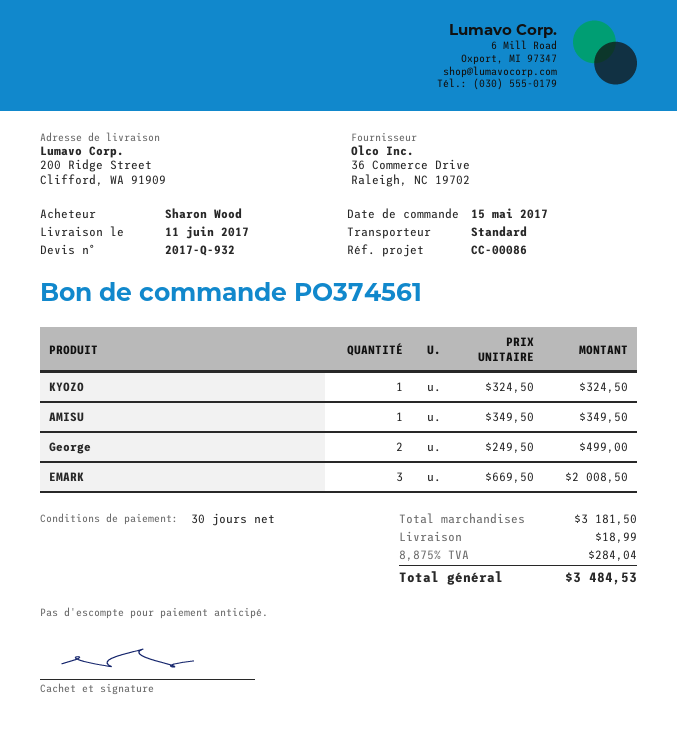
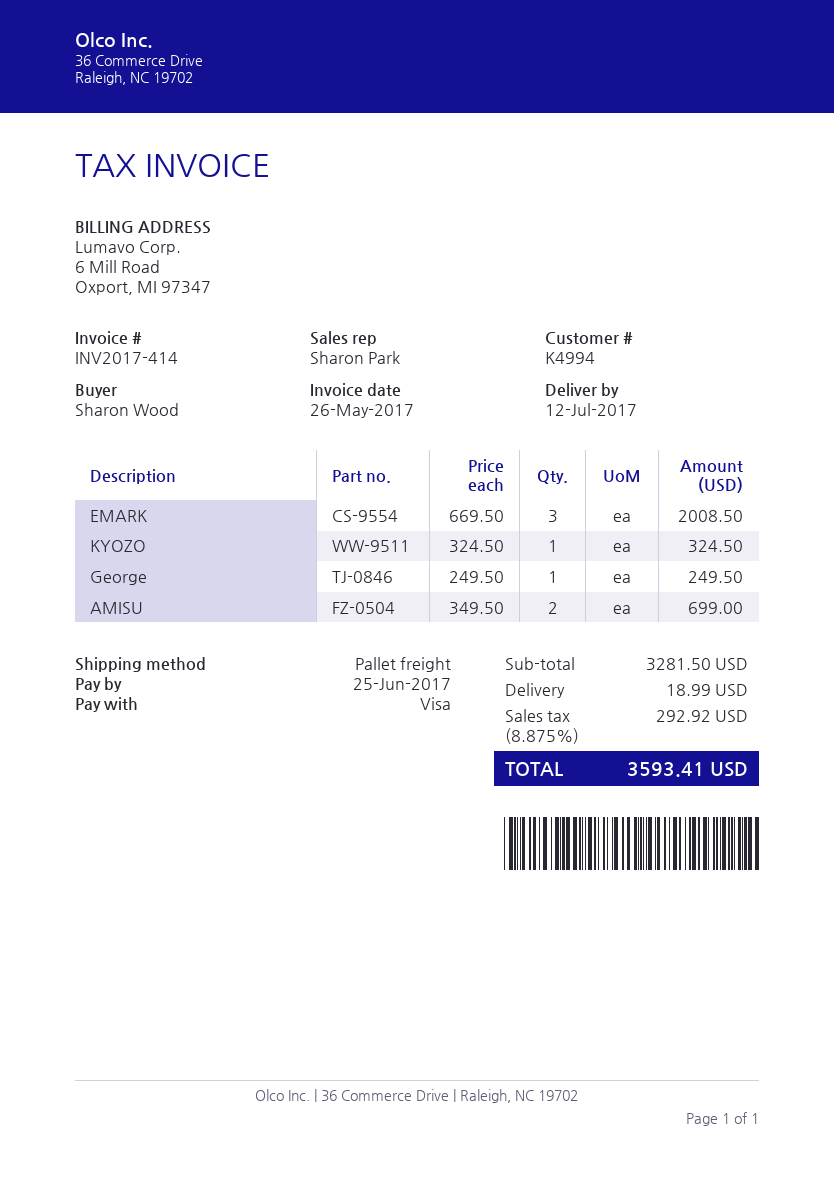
delivery date: 2017-06-11 -> 2017-07-12
shipping method: standard -> pallet freight
AMISU: 1 x 349.50 = 349.50 -> 2 x 349.50 = 699.00
George: 2 x 249.50 = 499.00 -> 1 x 249.50 = 249.50
subtotal: 3181.50 -> 3281.50
tax: 8.875% = 284.04 -> 8.875% = 292.92
total: 3484.53 -> 3593.41

